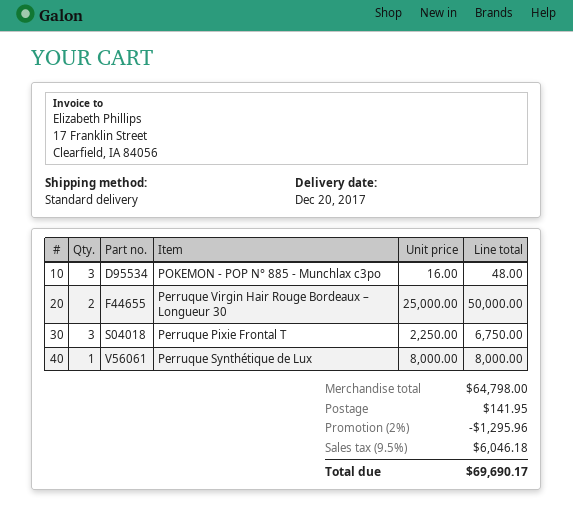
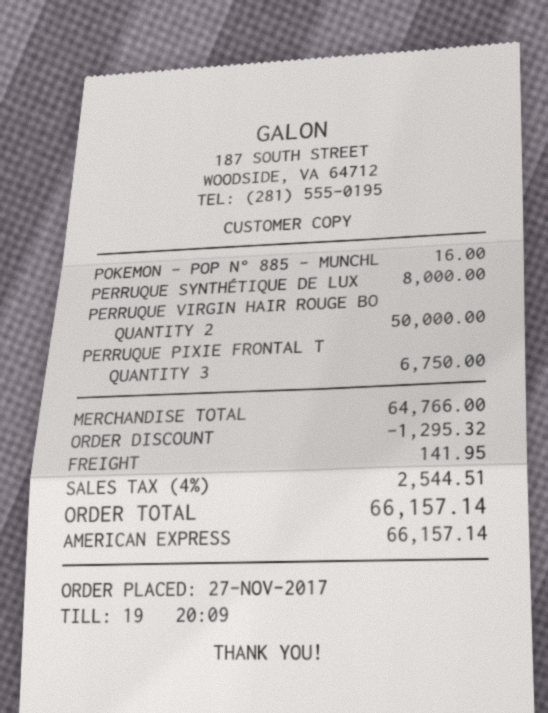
POKEMON - POP N° 885 - Munchlax c3po: 3 for 48.00 -> 1 for 16.00
subtotal: 64798.00 -> 64766.00
discount: 1295.96 -> 1295.32
tax: 9.5% = 6046.18 -> 4% = 2544.51
total: 69690.17 -> 66157.14

